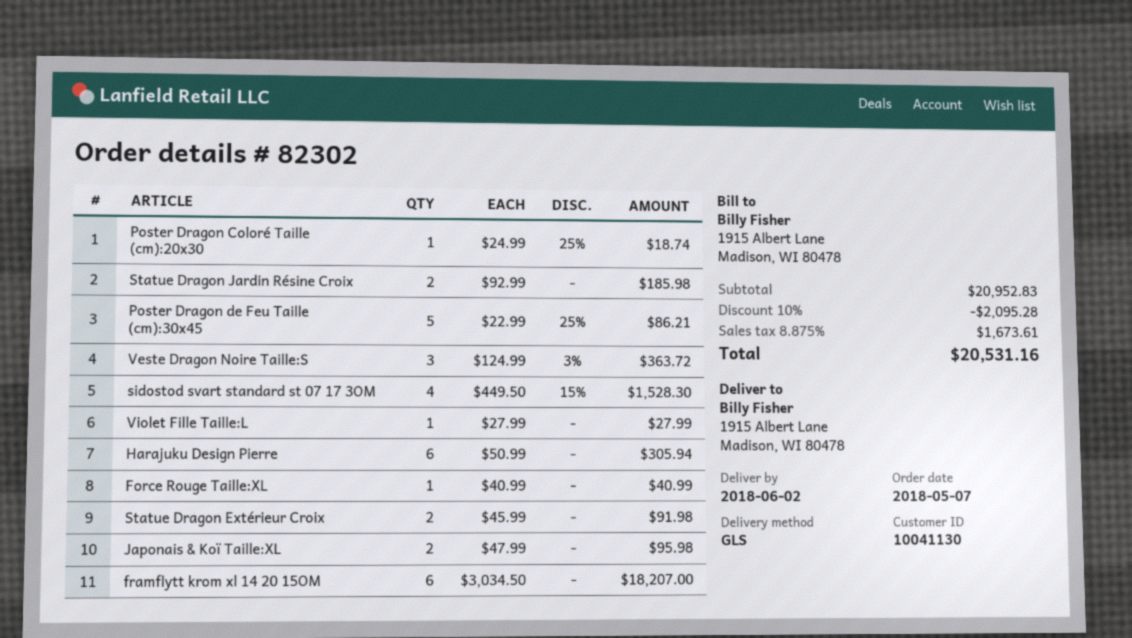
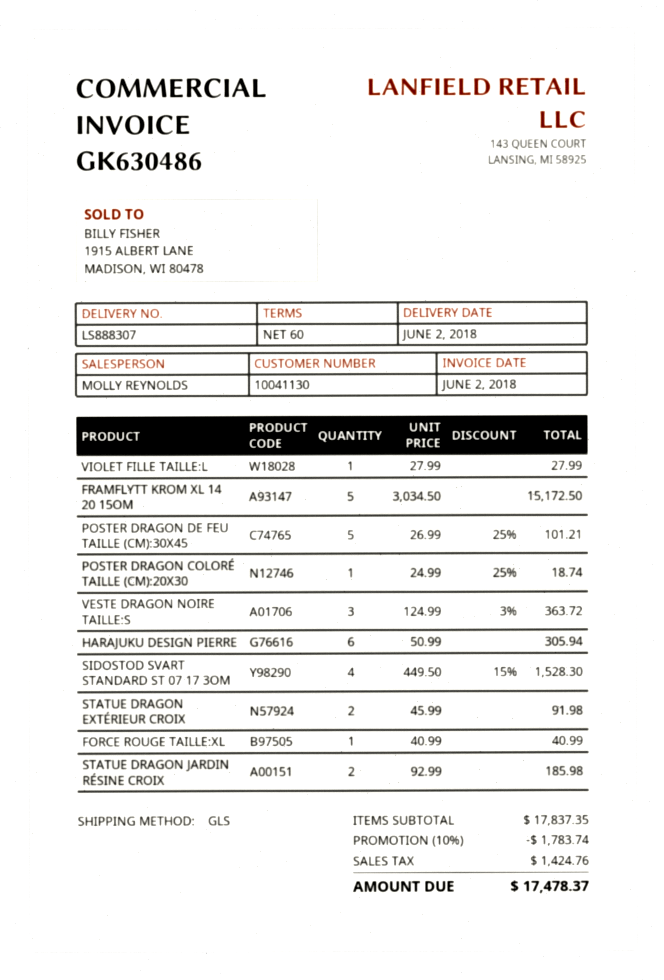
Poster Dragon de Feu Taille (cm):30x45: 5 x 22.99 - 25% = 86.21 -> 5 x 26.99 - 25% = 101.21
Japonais & Koï Taille:XL: 2 x 47.99 = 95.98 -> none
framflytt krom xl 14 20 15OM: 6 x 3034.50 = 18207.00 -> 5 x 3034.50 = 15172.50
subtotal: 20952.83 -> 17837.35
discount: 10% = 2095.28 -> 10% = 1783.74
tax: 1673.61 -> 1424.76
total: 20531.16 -> 17478.37

